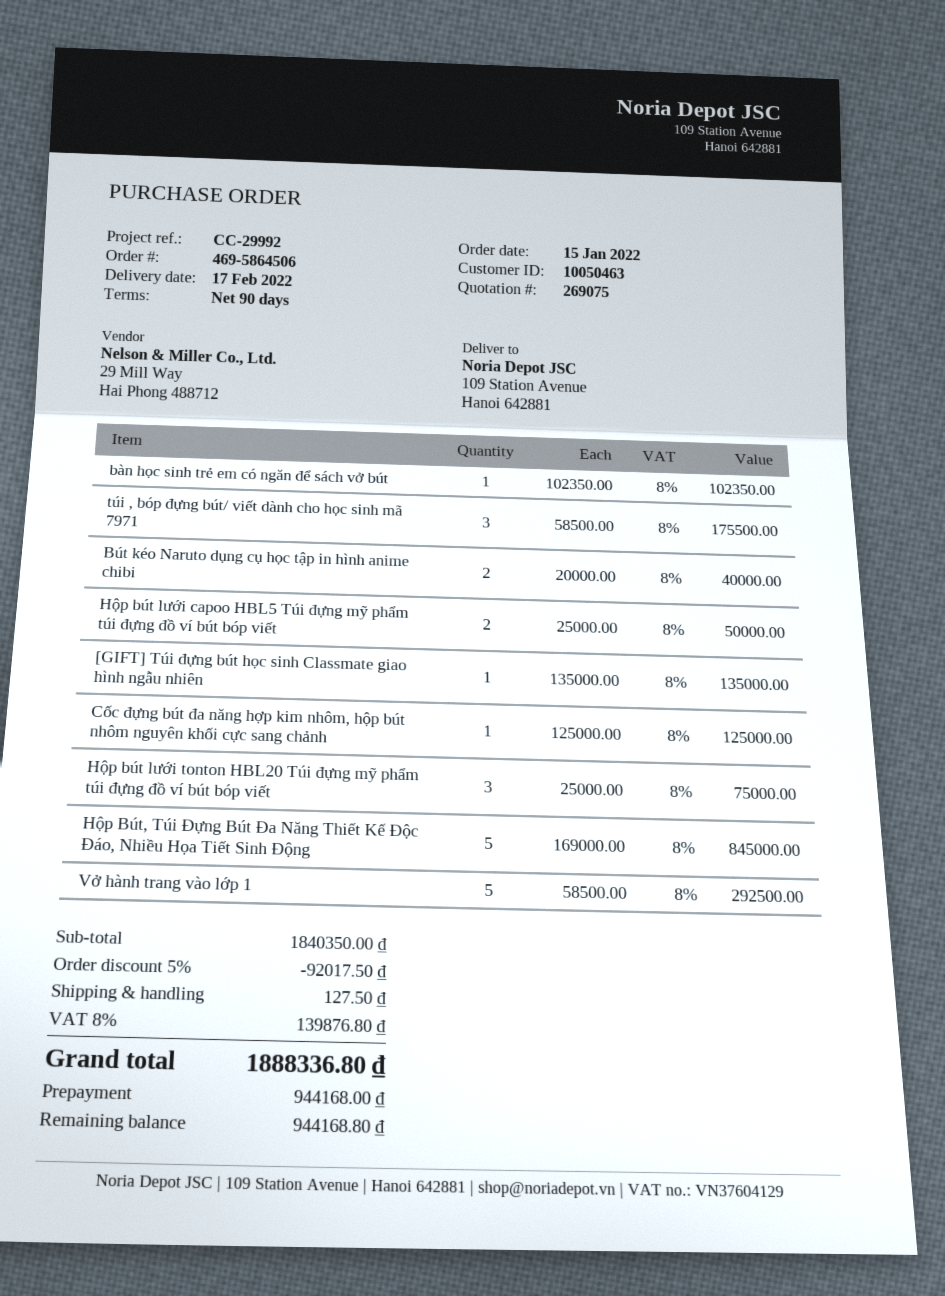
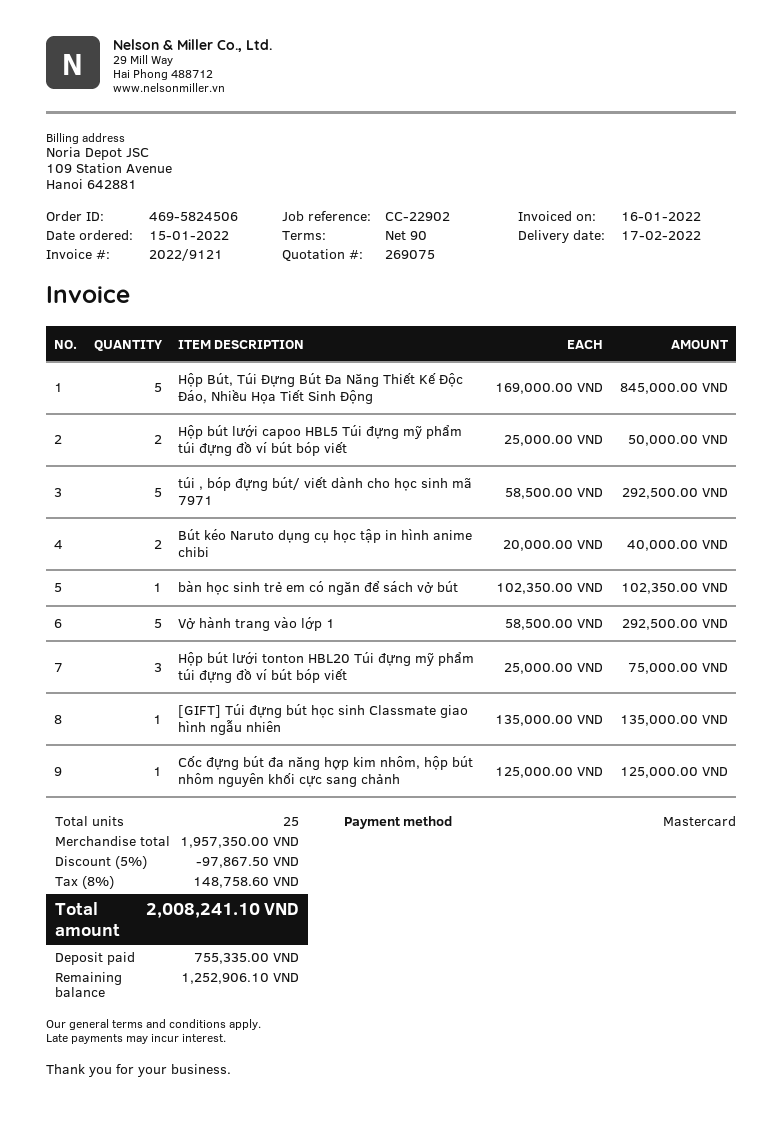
order number: 469-5864506 -> 469-5824506
reference: CC-29992 -> CC-22902
túi , bóp đựng bút/ viết dành cho học sinh mã 7971: 3 x 58500.00 = 175500.00 -> 5 x 58500.00 = 292500.00
subtotal: 1840350.00 -> 1957350.00
discount: 5% = 92017.50 -> 5% = 97867.50
shipping: 127.50 -> none
tax: 8% = 139876.80 -> 8% = 148758.60
total: 1888336.80 -> 2008241.10
deposit: 944168.00 -> 755335.00
balance: 944168.80 -> 1252906.10

